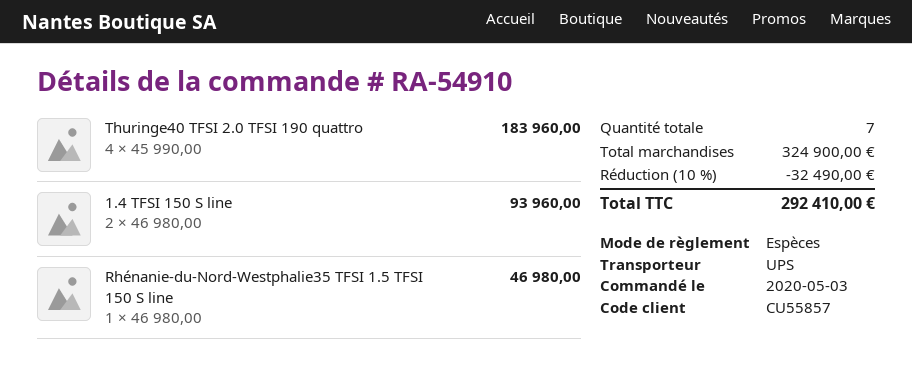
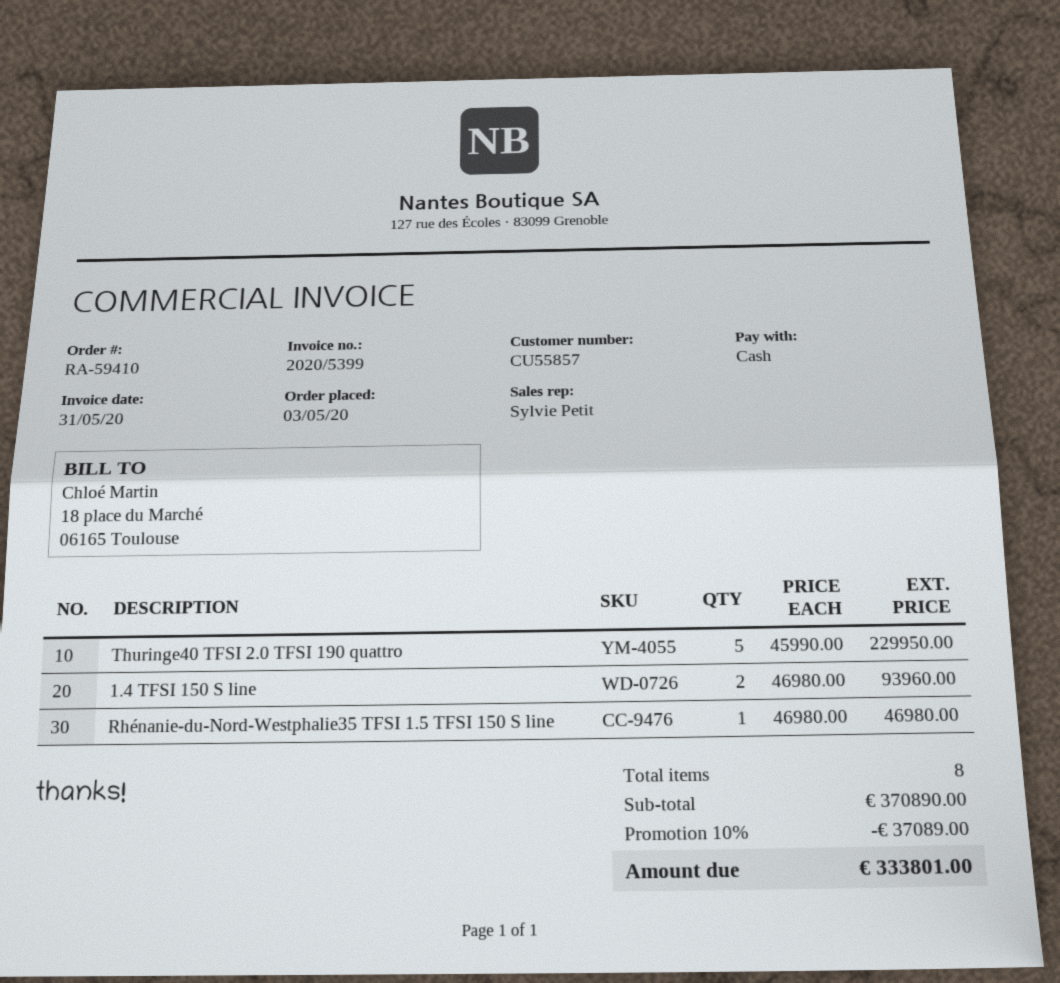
order number: RA-54910 -> RA-59410
Thuringe40 TFSI 2.0 TFSI 190 quattro: 4 x 45990.00 = 183960.00 -> 5 x 45990.00 = 229950.00
total quantity: 7 -> 8
subtotal: 324900.00 -> 370890.00
discount: 10% = 32490.00 -> 10% = 37089.00
total: 292410.00 -> 333801.00

